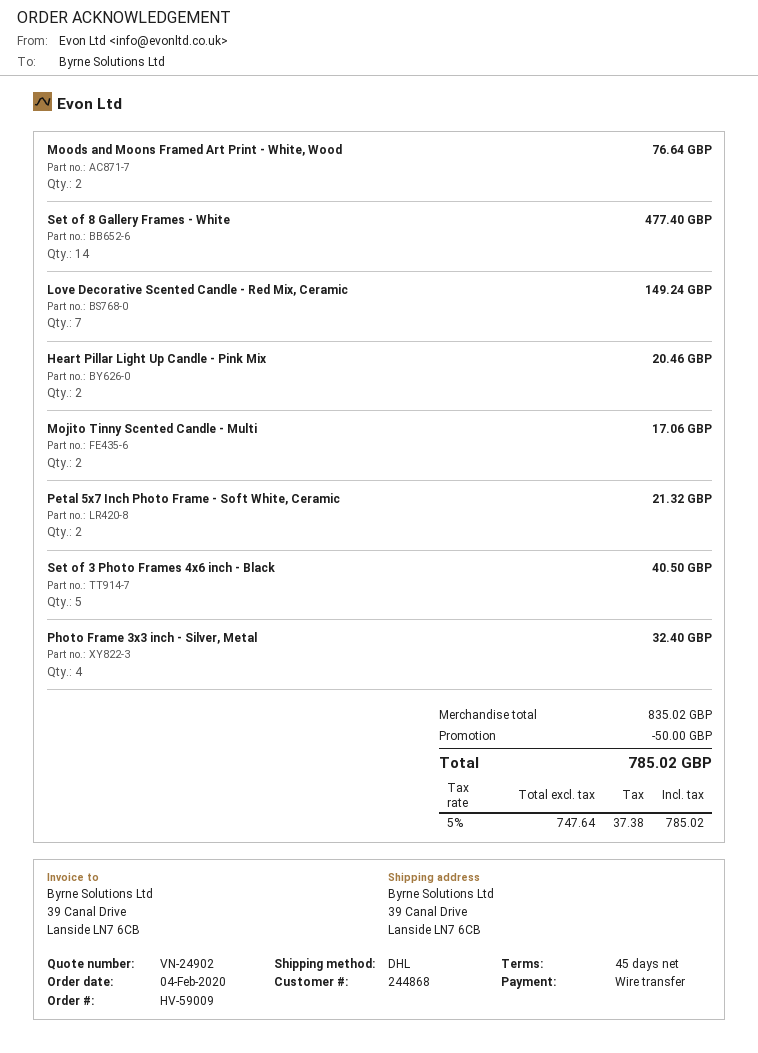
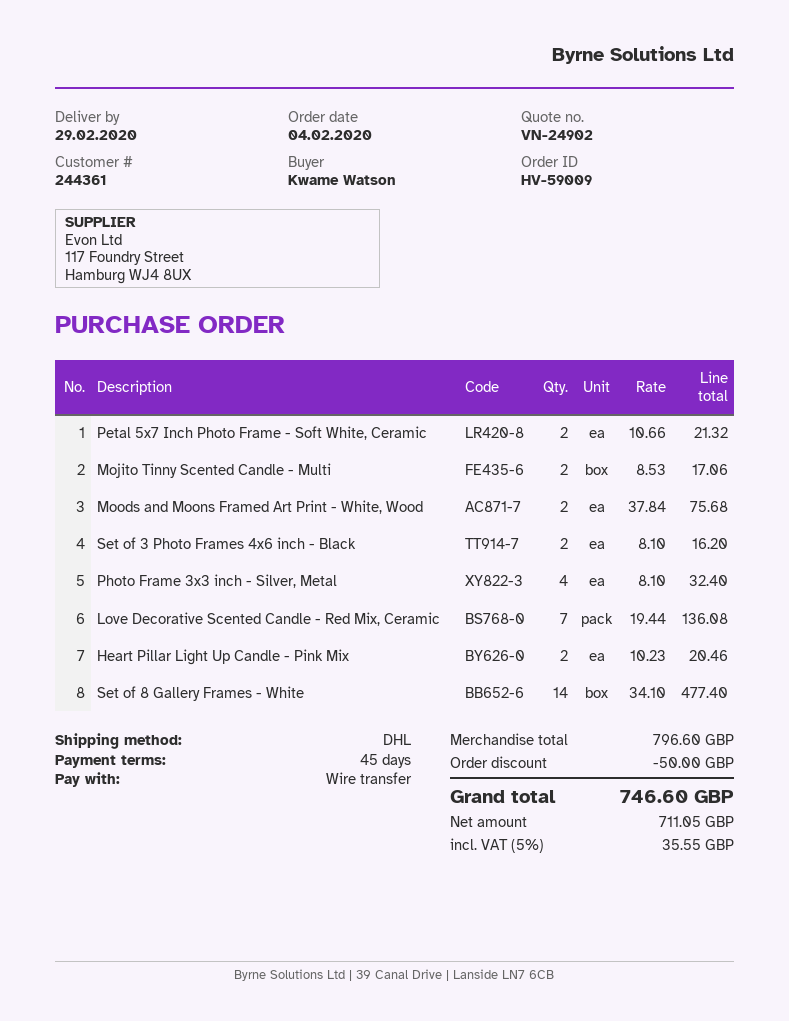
customer number: 244868 -> 244361
Moods and Moons Framed Art Print - White, Wood: 2 for 76.64 -> 2 for 75.68
Love Decorative Scented Candle - Red Mix, Ceramic: 7 for 149.24 -> 7 for 136.08
Set of 3 Photo Frames 4x6 inch - Black: 5 for 40.50 -> 2 for 16.20
subtotal: 835.02 -> 796.60
net: 747.64 -> 711.05
tax: 5% = 37.38 -> 5% = 35.55
total: 785.02 -> 746.60

